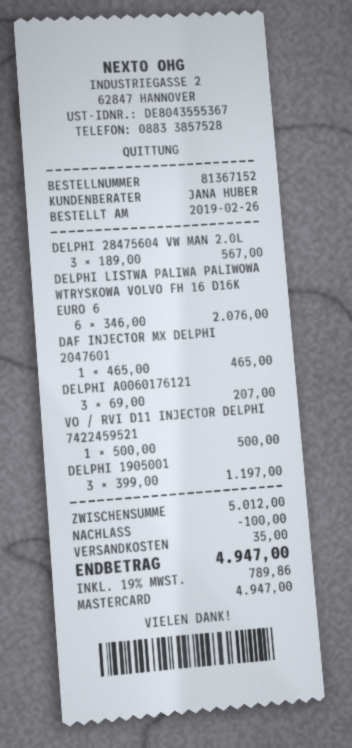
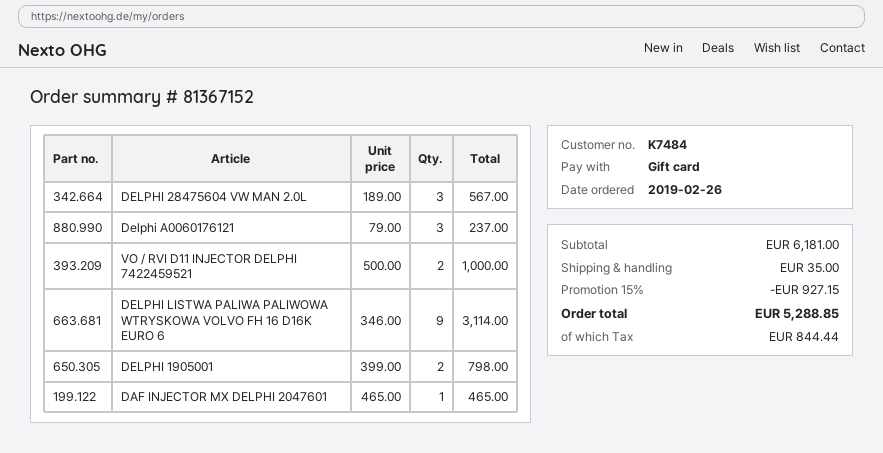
payment method: Mastercard -> gift card
DELPHI LISTWA PALIWA PALIWOWA WTRYSKOWA VOLVO FH 16 D16K EURO 6: 6 x 346.00 = 2076.00 -> 9 x 346.00 = 3114.00
DELPHI A0060176121: 3 x 69.00 = 207.00 -> 3 x 79.00 = 237.00
VO / RVI D11 INJECTOR DELPHI 7422459521: 1 x 500.00 = 500.00 -> 2 x 500.00 = 1000.00
DELPHI 1905001: 3 x 399.00 = 1197.00 -> 2 x 399.00 = 798.00
subtotal: 5012.00 -> 6181.00
discount: 100.00 -> 927.15
tax: 789.86 -> 844.44
total: 4947.00 -> 5288.85

